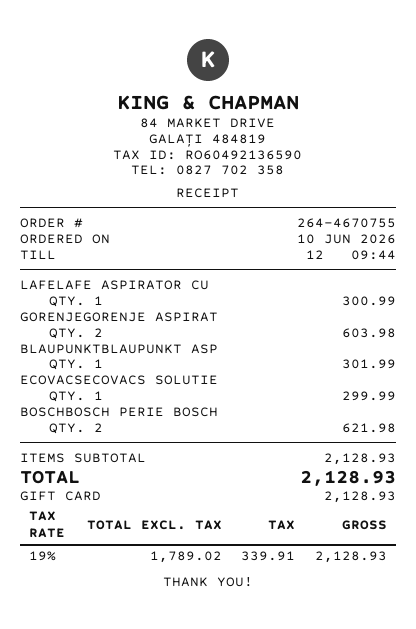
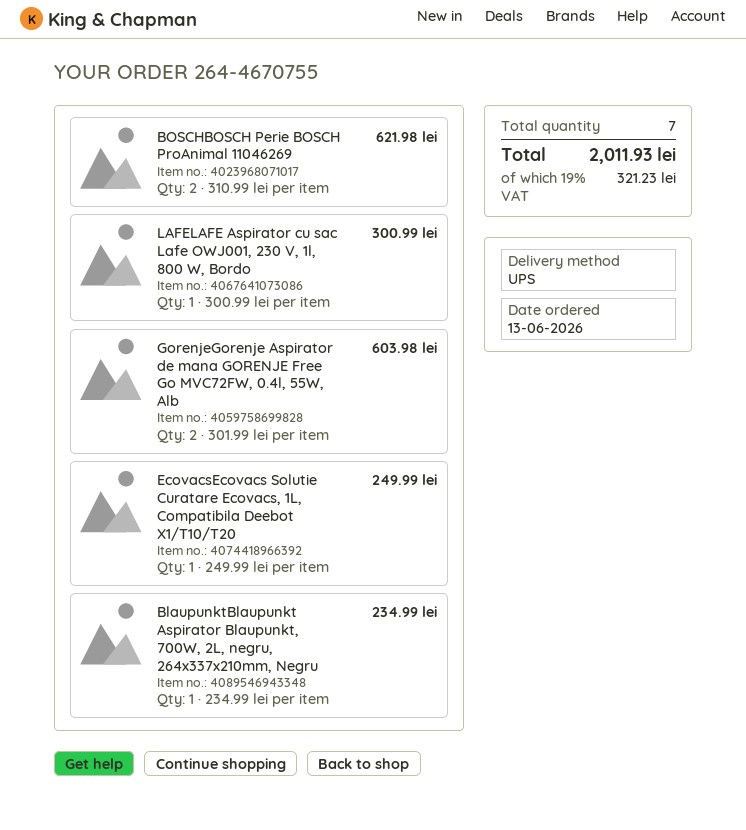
order date: 2026-06-10 -> 2026-06-13
BLAUPUNKTBLAUPUNKT ASP: 1 for 301.99 -> 1 for 234.99
ECOVACSECOVACS SOLUTIE: 1 for 299.99 -> 1 for 249.99
tax: 19% = 339.91 -> 19% = 321.23
total: 2128.93 -> 2011.93

